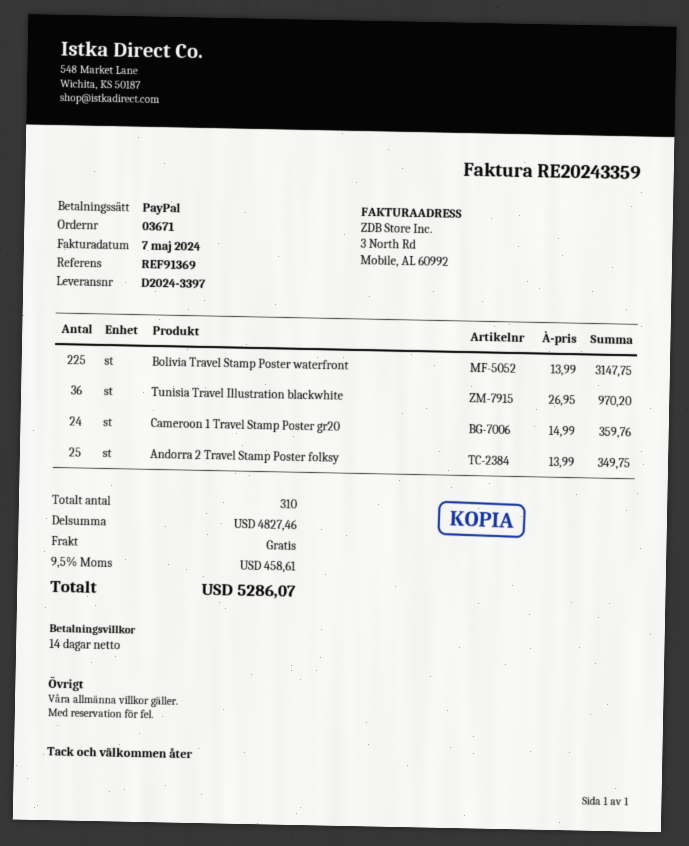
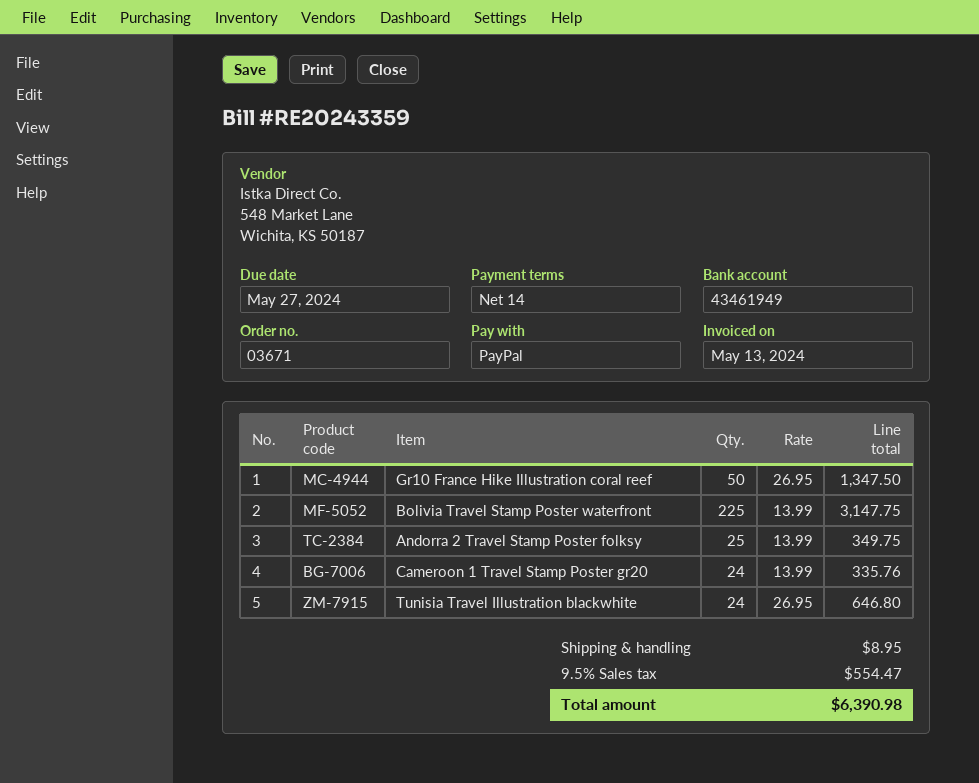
invoice date: 2024-05-07 -> 2024-05-13
Tunisia Travel Illustration blackwhite: 36 x 26.95 = 970.20 -> 24 x 26.95 = 646.80
Cameroon 1 Travel Stamp Poster gr20: 24 x 14.99 = 359.76 -> 24 x 13.99 = 335.76
Gr10 France Hike Illustration coral reef: none -> 50 x 26.95 = 1347.50
shipping: 0.00 -> 8.95
tax: 9.5% = 458.61 -> 9.5% = 554.47
total: 5286.07 -> 6390.98

